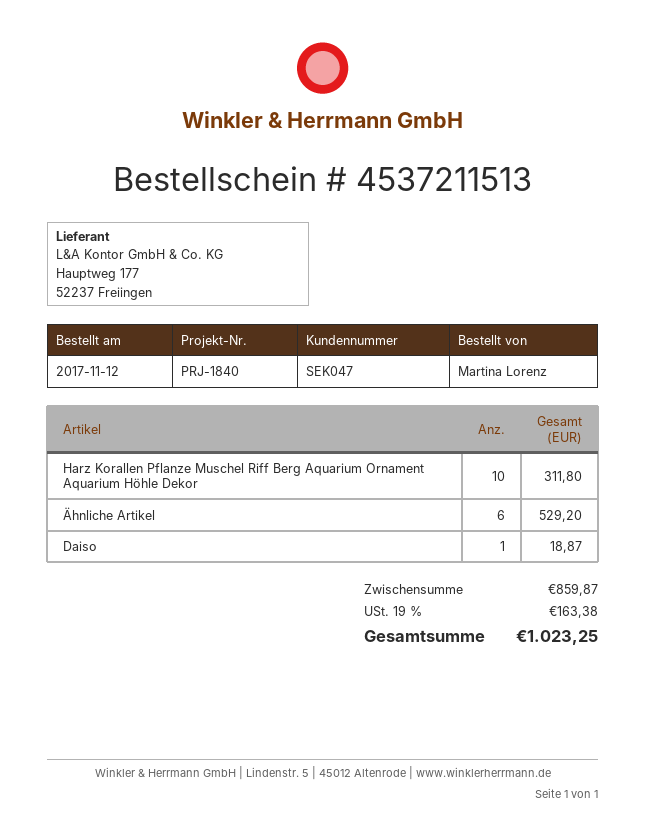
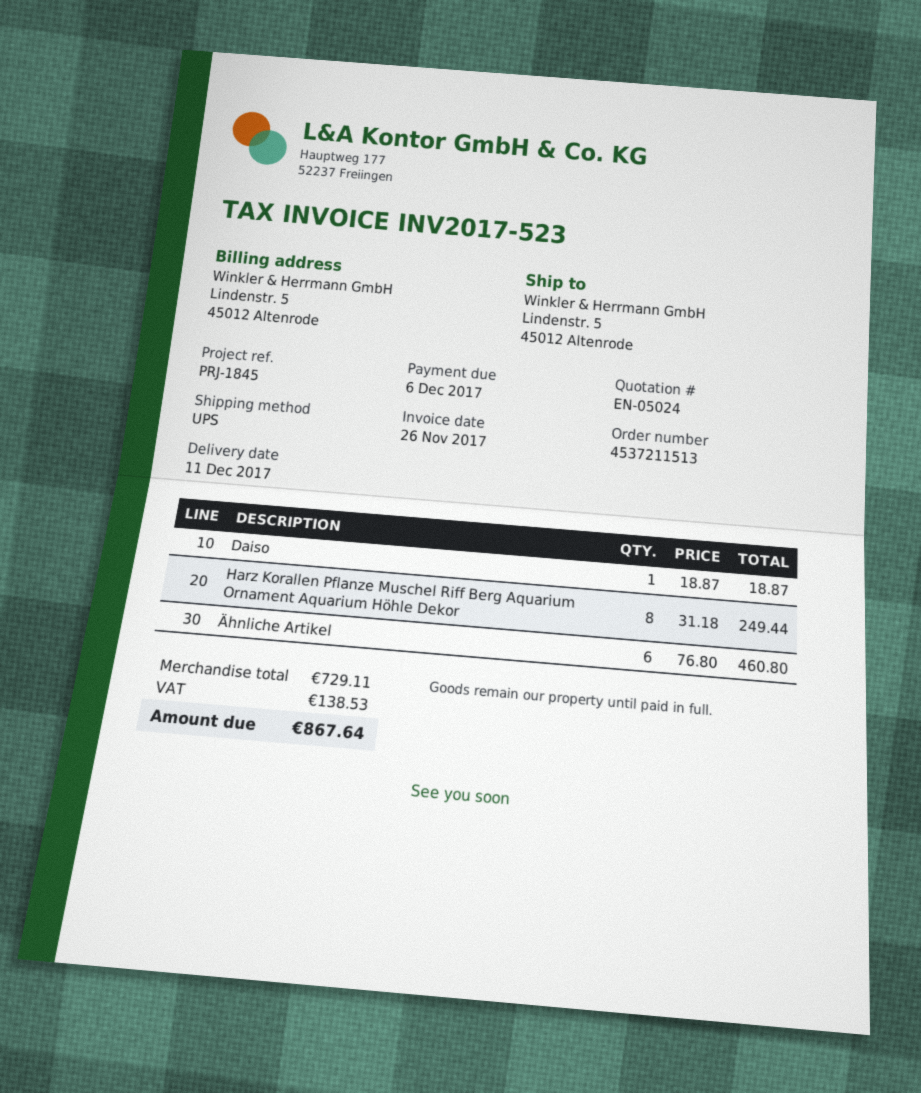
reference: PRJ-1840 -> PRJ-1845
Harz Korallen Pflanze Muschel Riff Berg Aquarium Ornament Aquarium Höhle Dekor: 10 for 311.80 -> 8 for 249.44
Ähnliche Artikel: 6 for 529.20 -> 6 for 460.80
subtotal: 859.87 -> 729.11
tax: 163.38 -> 138.53
total: 1023.25 -> 867.64

